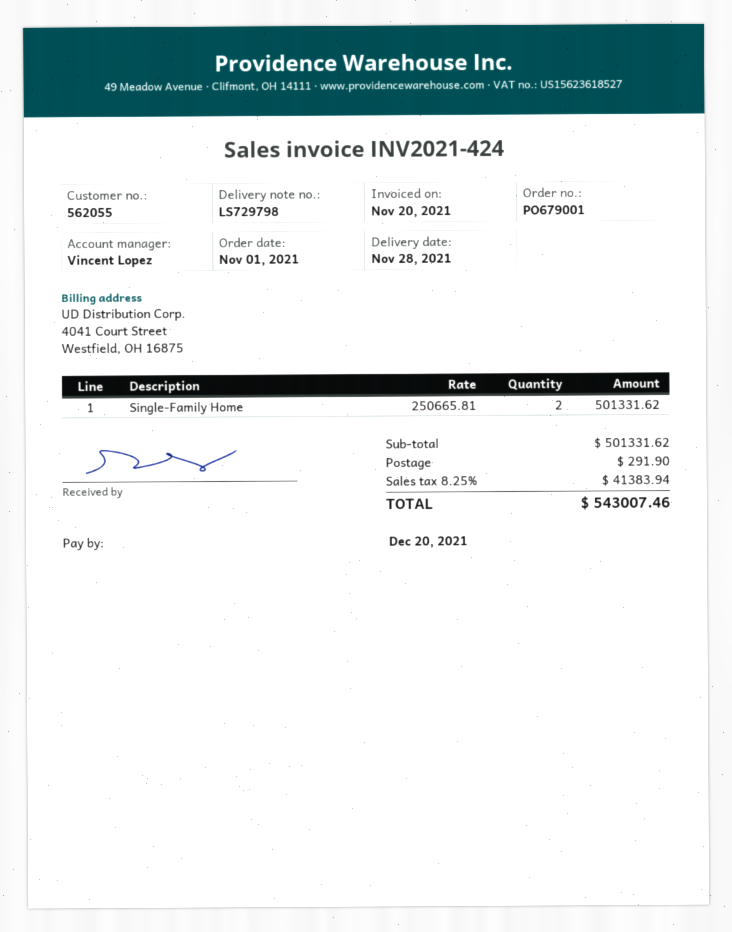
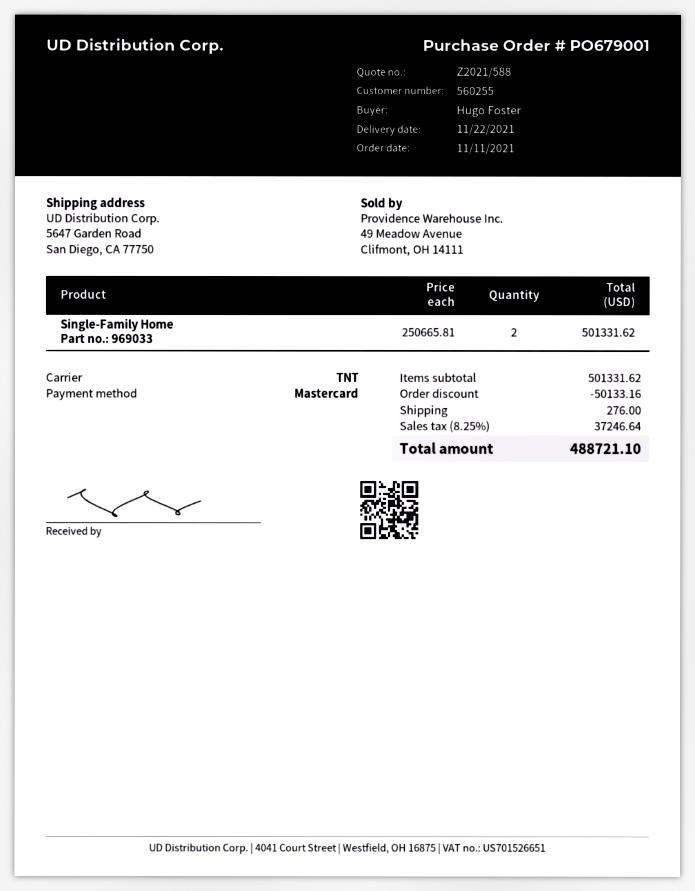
order date: 2021-11-01 -> 2021-11-11
delivery date: 2021-11-28 -> 2021-11-22
customer number: 562055 -> 560255
discount: none -> 50133.16
shipping: 291.90 -> 276.00
tax: 8.25% = 41383.94 -> 8.25% = 37246.64
total: 543007.46 -> 488721.10

